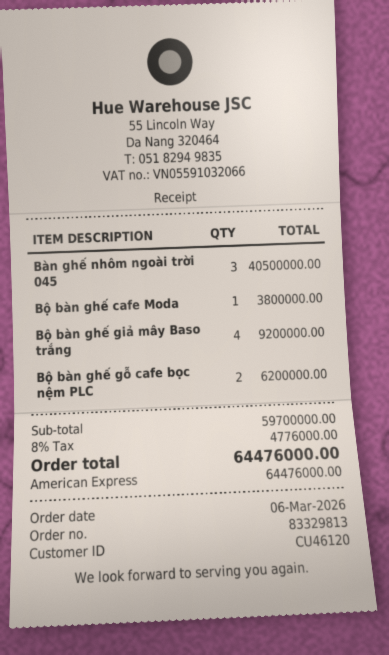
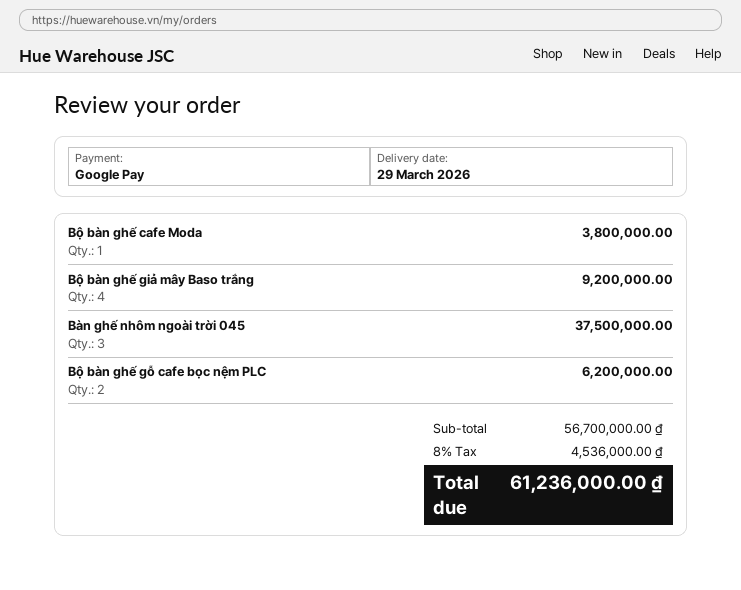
payment method: American Express -> Google Pay
Bàn ghế nhôm ngoài trời 045: 3 for 40500000.00 -> 3 for 37500000.00
subtotal: 59700000.00 -> 56700000.00
tax: 8% = 4776000.00 -> 8% = 4536000.00
total: 64476000.00 -> 61236000.00

